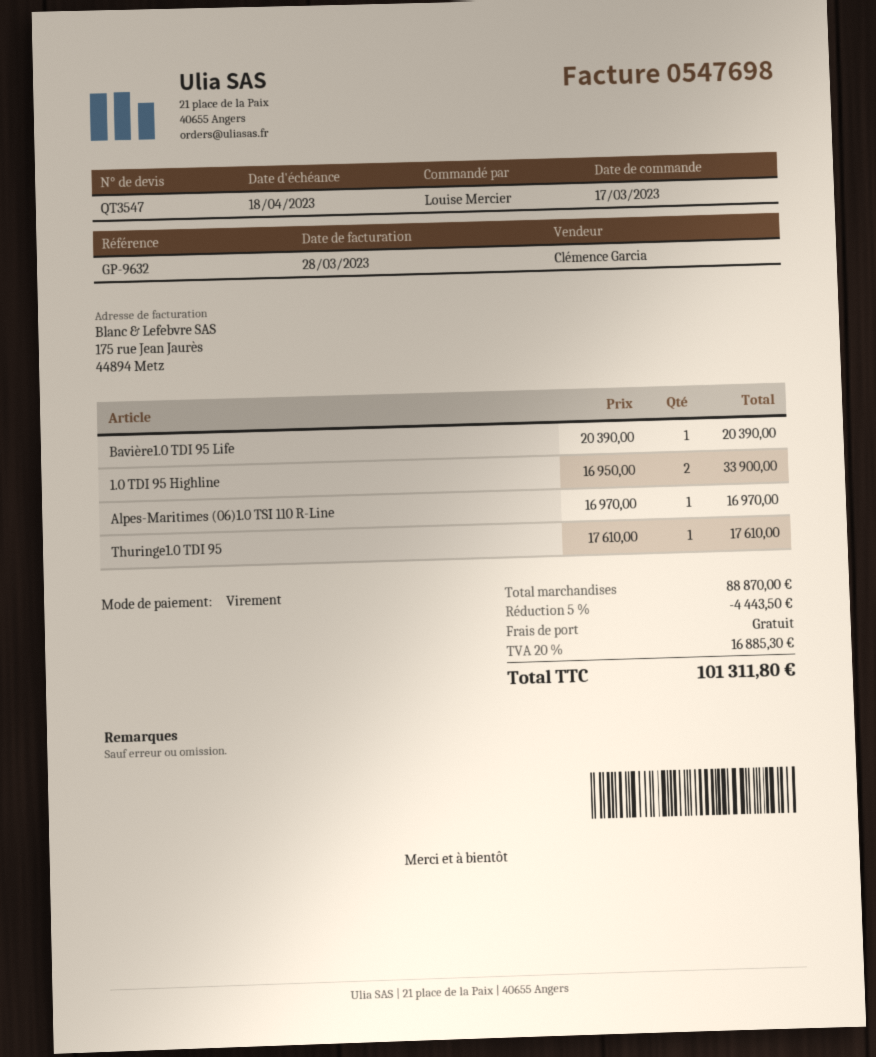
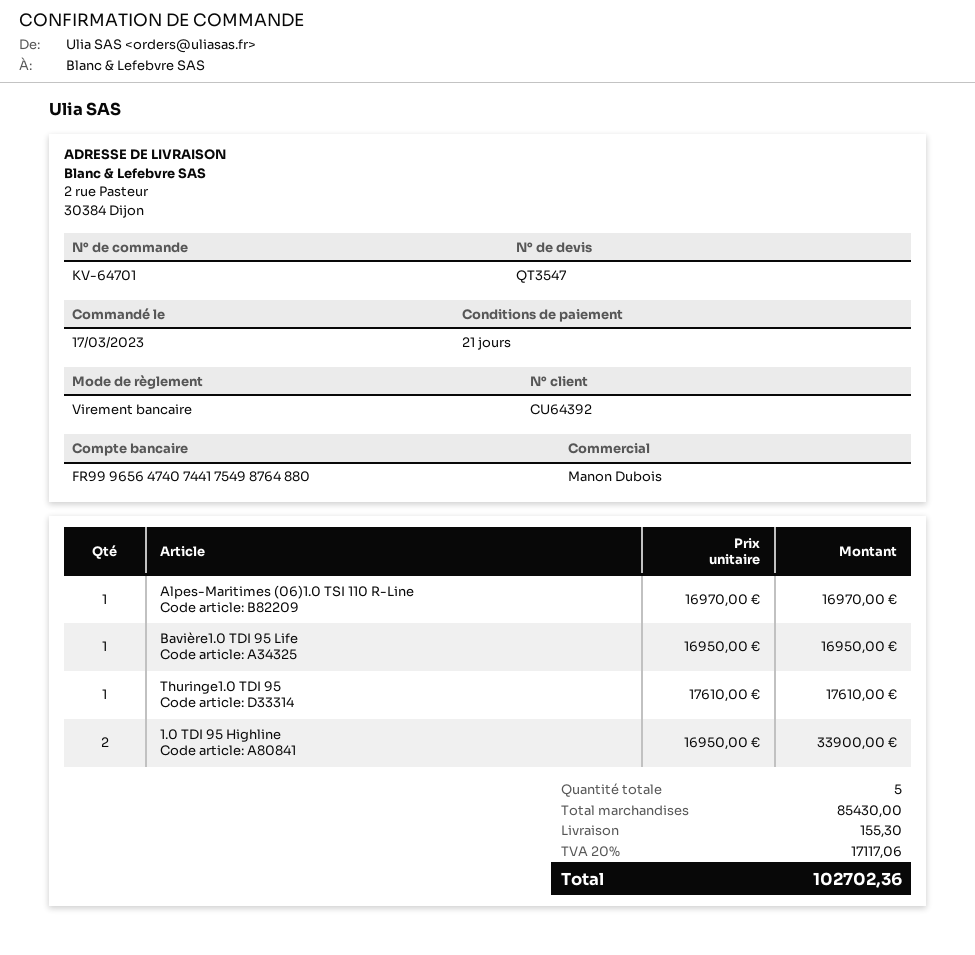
sales rep: Clémence Garcia -> Manon Dubois
Bavière1.0 TDI 95 Life: 1 x 20390.00 = 20390.00 -> 1 x 16950.00 = 16950.00
subtotal: 88870.00 -> 85430.00
discount: 5% = 4443.50 -> none
shipping: 0.00 -> 155.30
tax: 20% = 16885.30 -> 20% = 17117.06
total: 101311.80 -> 102702.36

